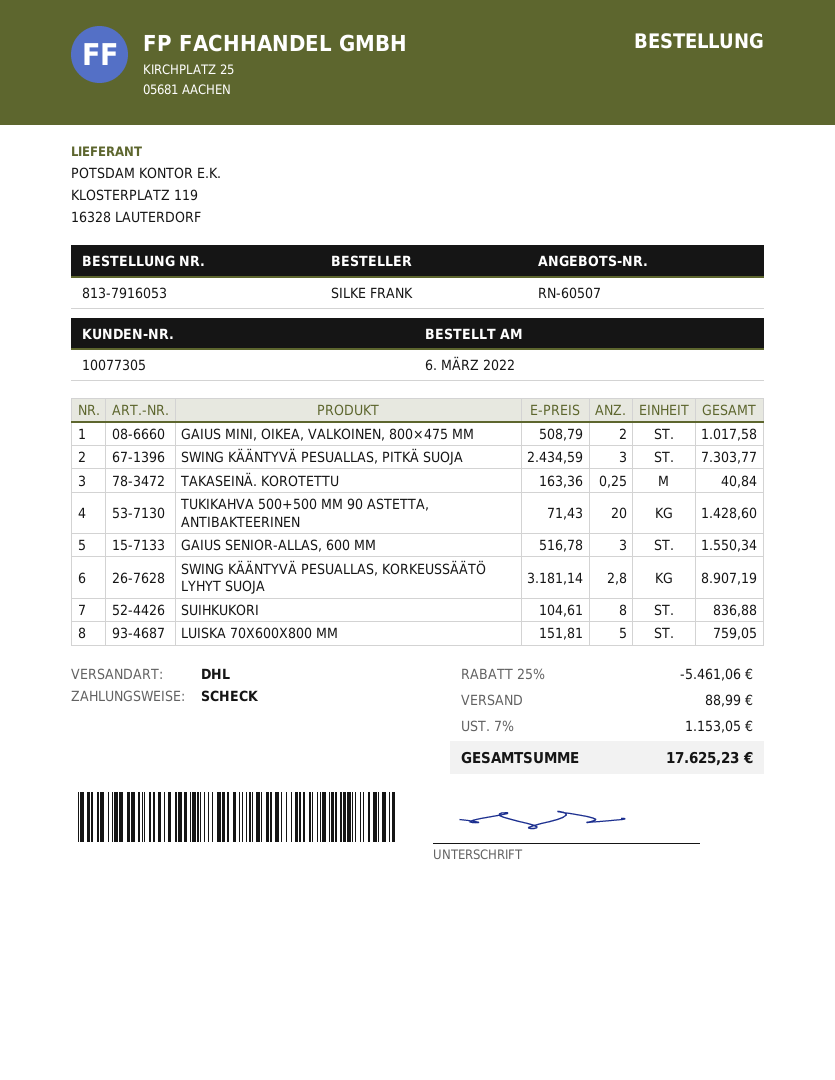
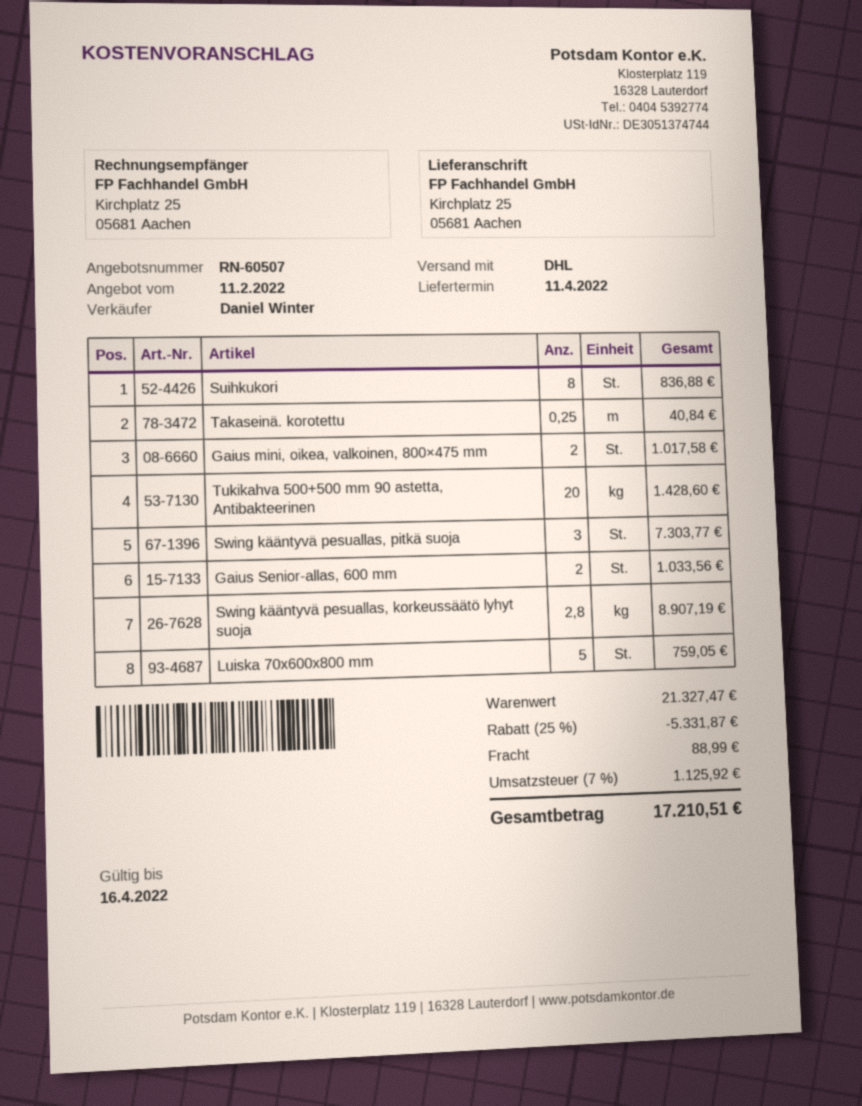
GAIUS SENIOR-ALLAS, 600 MM: 3 for 1550.34 -> 2 for 1033.56
discount: 25% = 5461.06 -> 25% = 5331.87
tax: 7% = 1153.05 -> 7% = 1125.92
total: 17625.23 -> 17210.51

